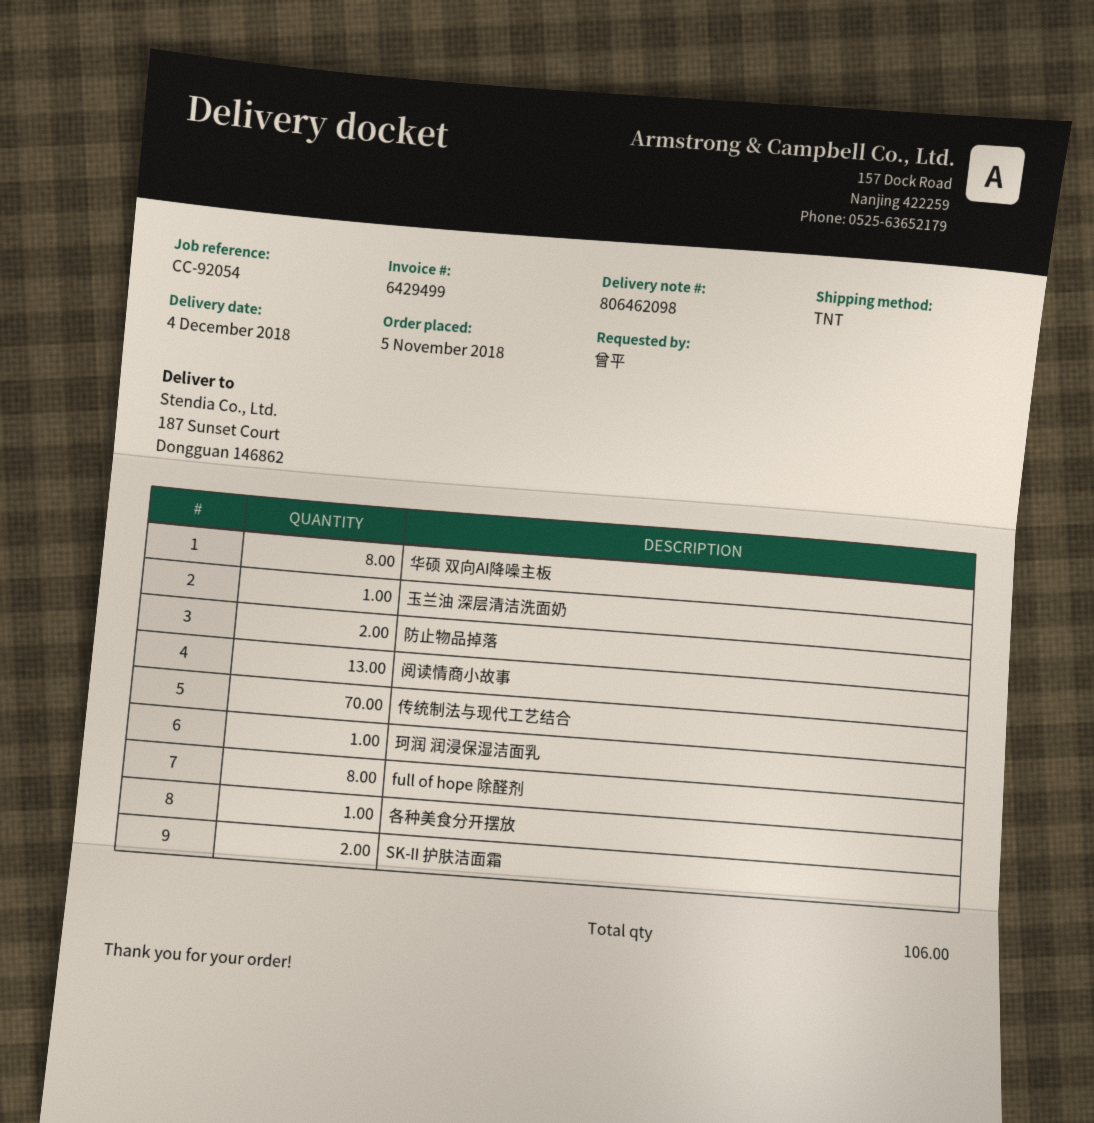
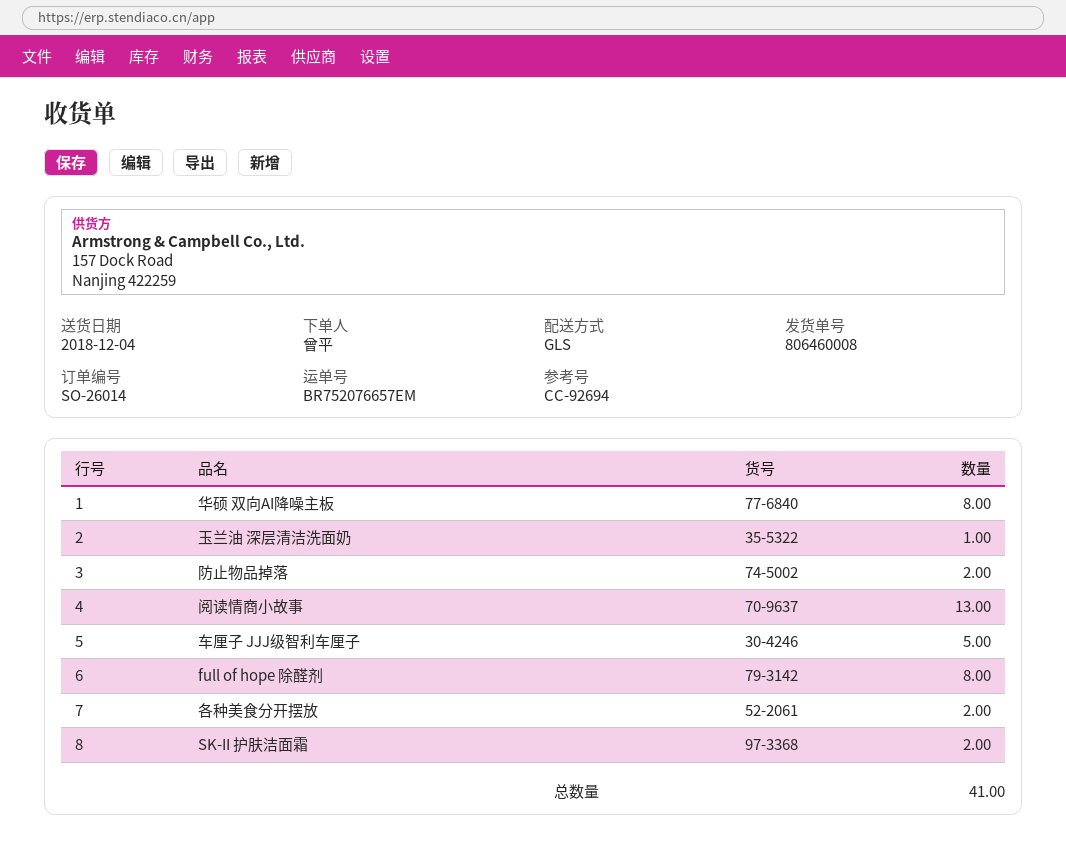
delivery note number: 806462098 -> 806460008
reference: CC-92054 -> CC-92694
shipping method: TNT -> GLS
传统制法与现代工艺结合: 70 -> none
珂润 润浸保湿洁面乳: 1 -> none
各种美食分开摆放: 1 -> 2
车厘子 JJJ级智利车厘子: none -> 5
total quantity: 106 -> 41

